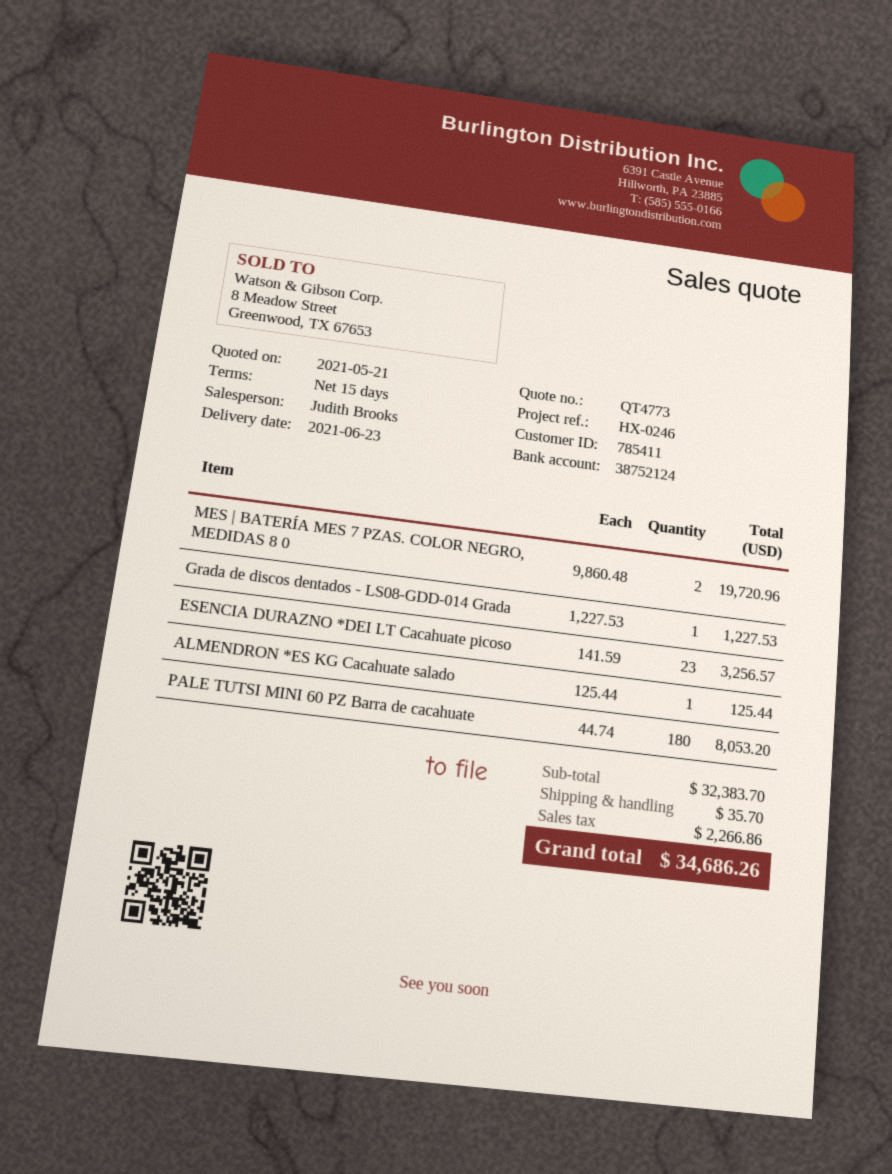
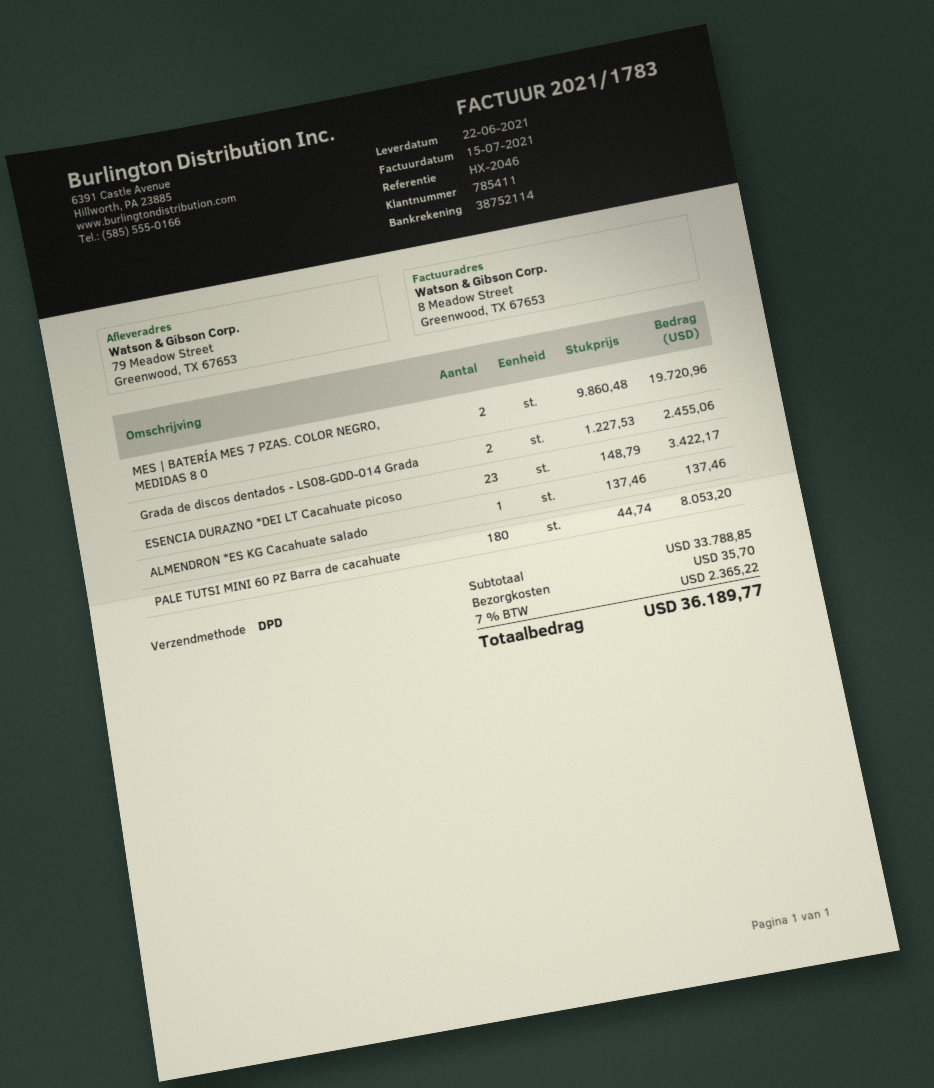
delivery date: 2021-06-23 -> 2021-06-22
reference: HX-0246 -> HX-2046
bank account: 38752124 -> 38752114
Grada de discos dentados - LS08-GDD-014 Grada: 1 x 1227.53 = 1227.53 -> 2 x 1227.53 = 2455.06
ESENCIA DURAZNO *DEI LT Cacahuate picoso: 23 x 141.59 = 3256.57 -> 23 x 148.79 = 3422.17
ALMENDRON *ES KG Cacahuate salado: 1 x 125.44 = 125.44 -> 1 x 137.46 = 137.46
subtotal: 32383.70 -> 33788.85
tax: 2266.86 -> 2365.22
total: 34686.26 -> 36189.77

